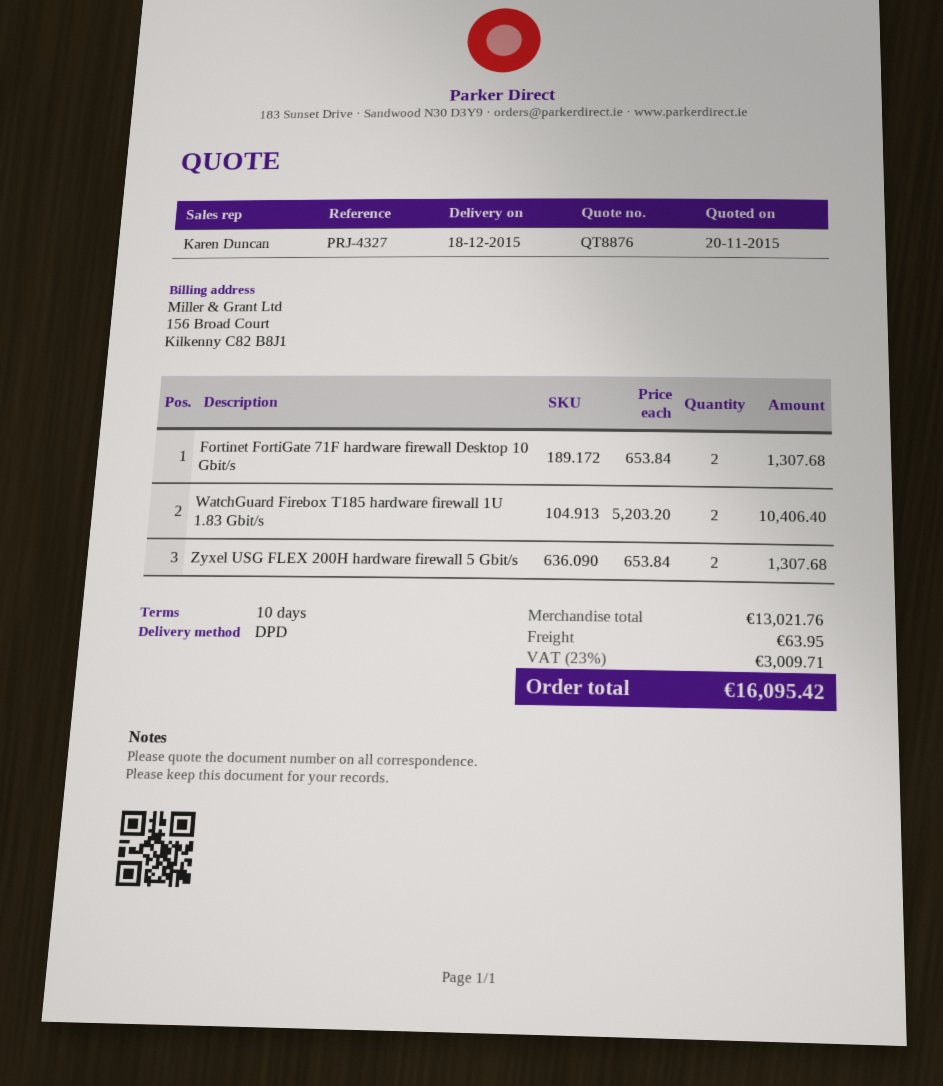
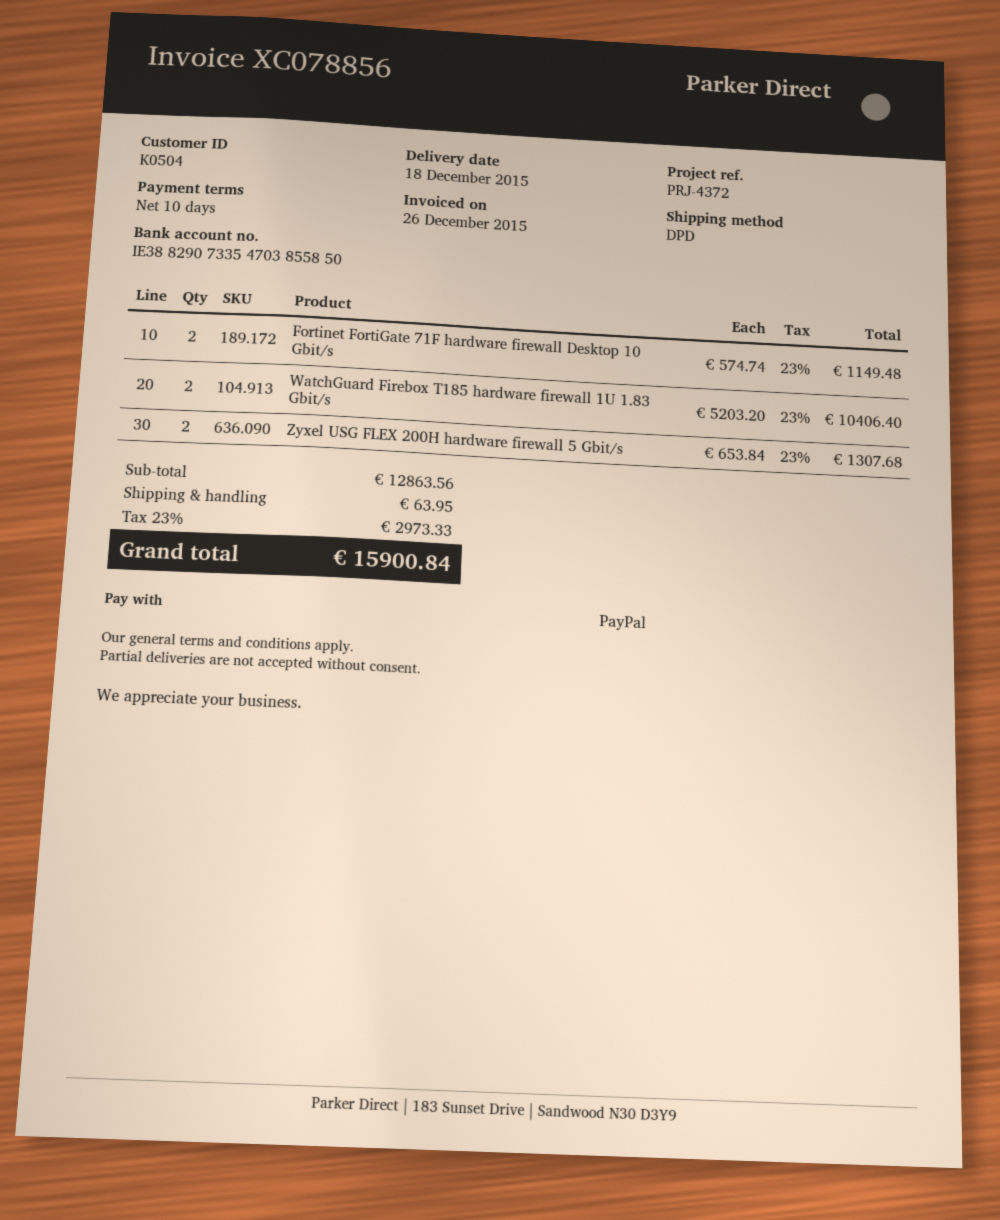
reference: PRJ-4327 -> PRJ-4372
Fortinet FortiGate 71F hardware firewall Desktop 10 Gbit/s: 2 x 653.84 = 1307.68 -> 2 x 574.74 = 1149.48
subtotal: 13021.76 -> 12863.56
tax: 23% = 3009.71 -> 23% = 2973.33
total: 16095.42 -> 15900.84

